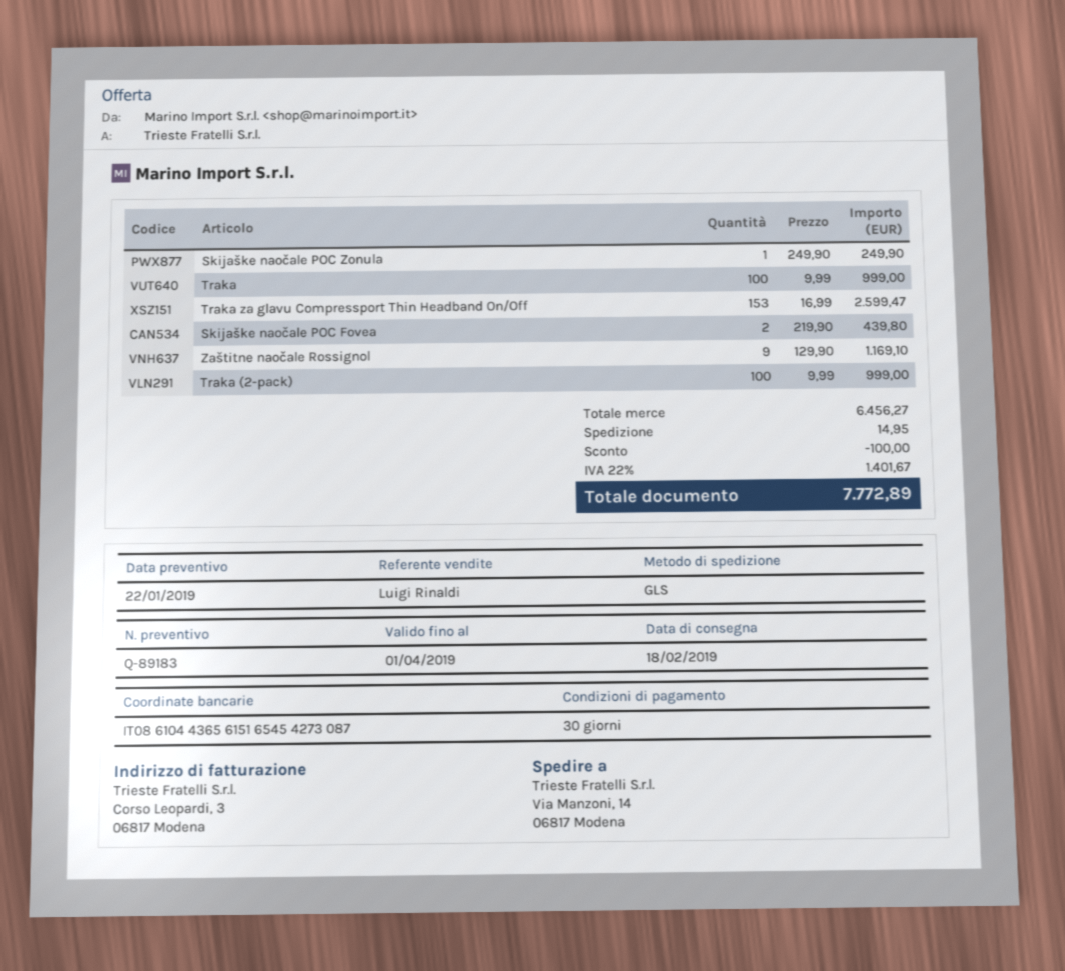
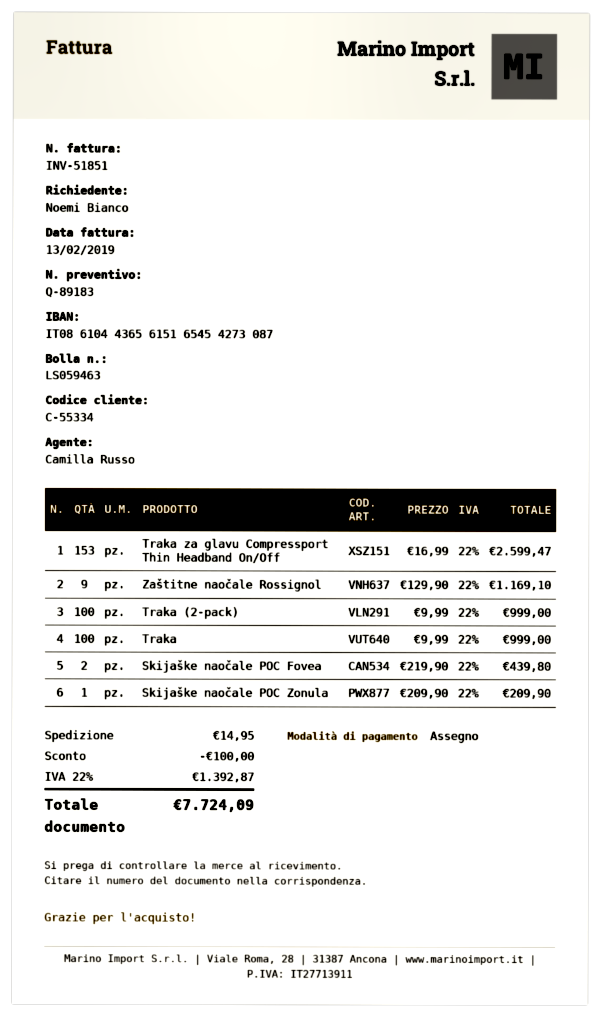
sales rep: Luigi Rinaldi -> Camilla Russo
Skijaške naočale POC Zonula: 1 x 249.90 = 249.90 -> 1 x 209.90 = 209.90
tax: 22% = 1401.67 -> 22% = 1392.87
total: 7772.89 -> 7724.09

